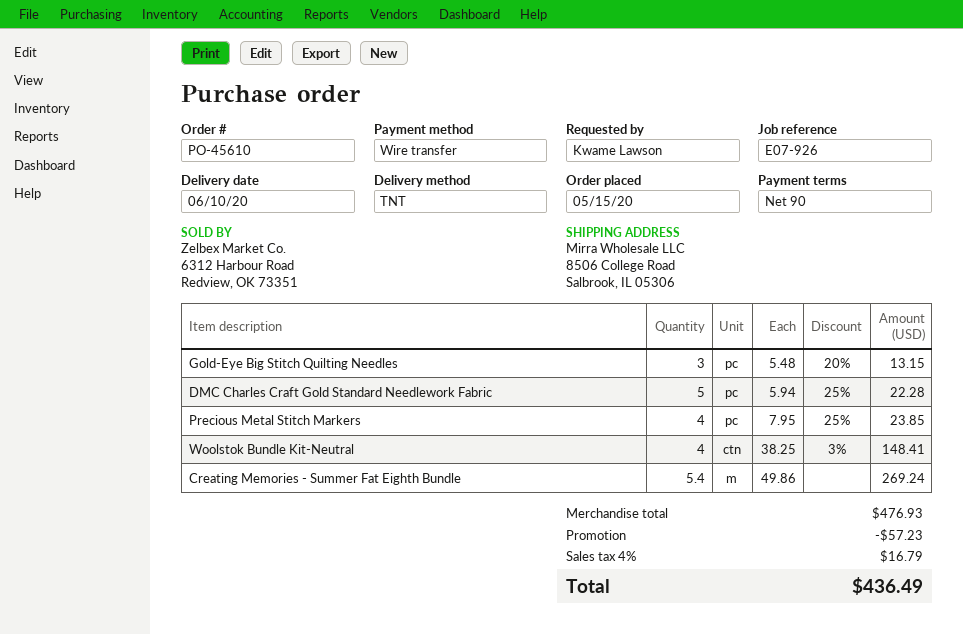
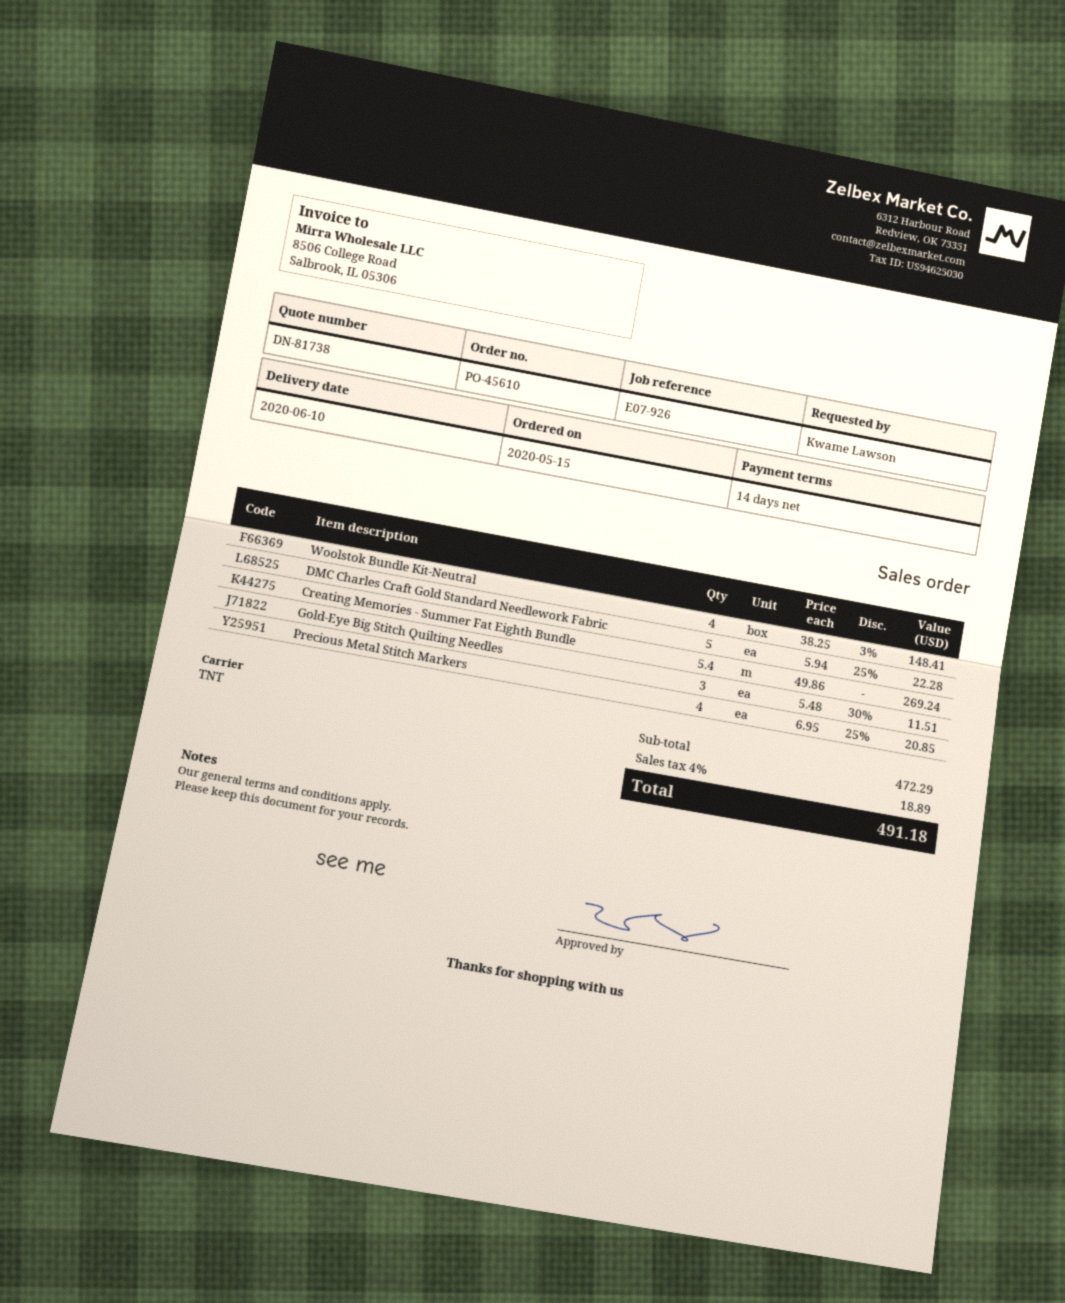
payment terms: 90 days -> 14 days
Gold-Eye Big Stitch Quilting Needles: 3 x 5.48 - 20% = 13.15 -> 3 x 5.48 - 30% = 11.51
Precious Metal Stitch Markers: 4 x 7.95 - 25% = 23.85 -> 4 x 6.95 - 25% = 20.85
subtotal: 476.93 -> 472.29
discount: 57.23 -> none
tax: 4% = 16.79 -> 4% = 18.89
total: 436.49 -> 491.18

